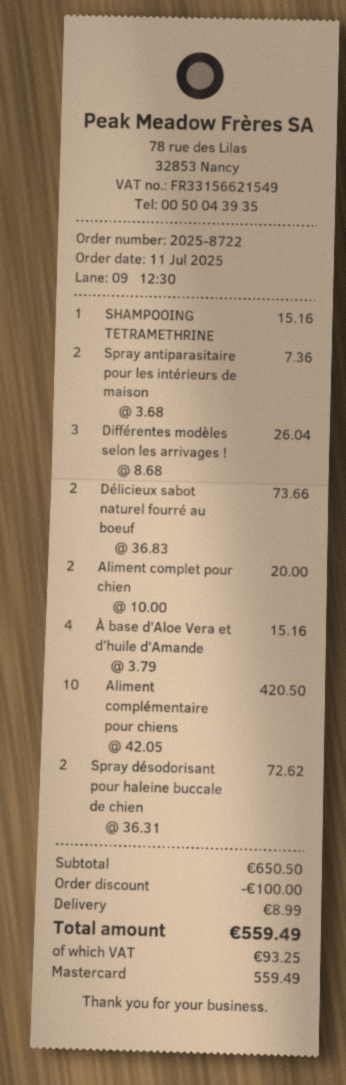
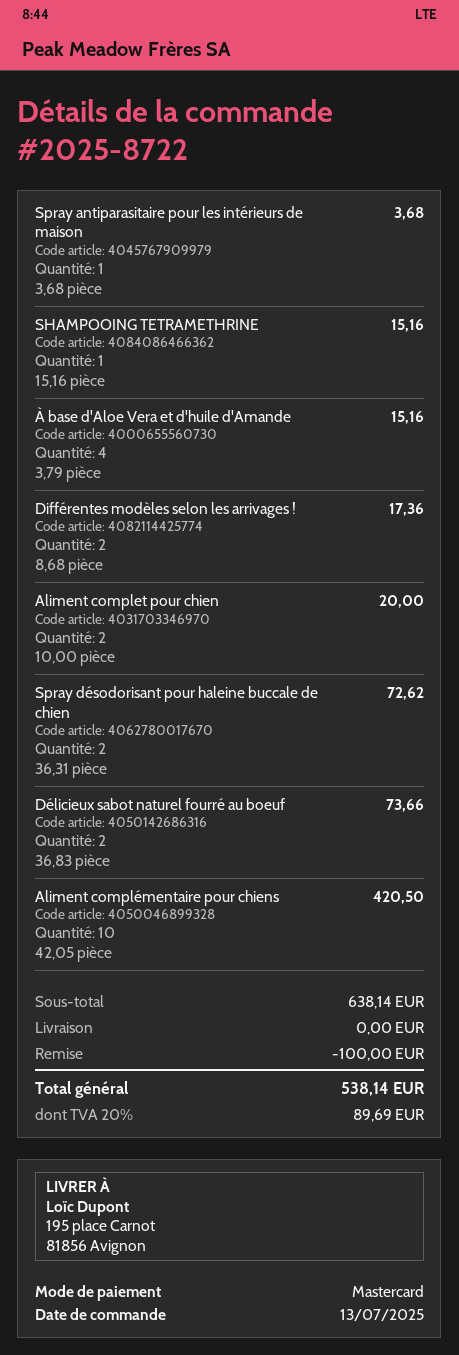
order date: 2025-07-11 -> 2025-07-13
Spray antiparasitaire pour les intérieurs de maison: 2 x 3.68 = 7.36 -> 1 x 3.68 = 3.68
Différentes modèles selon les arrivages !: 3 x 8.68 = 26.04 -> 2 x 8.68 = 17.36
subtotal: 650.50 -> 638.14
shipping: 8.99 -> 0.00
tax: 93.25 -> 89.69
total: 559.49 -> 538.14

